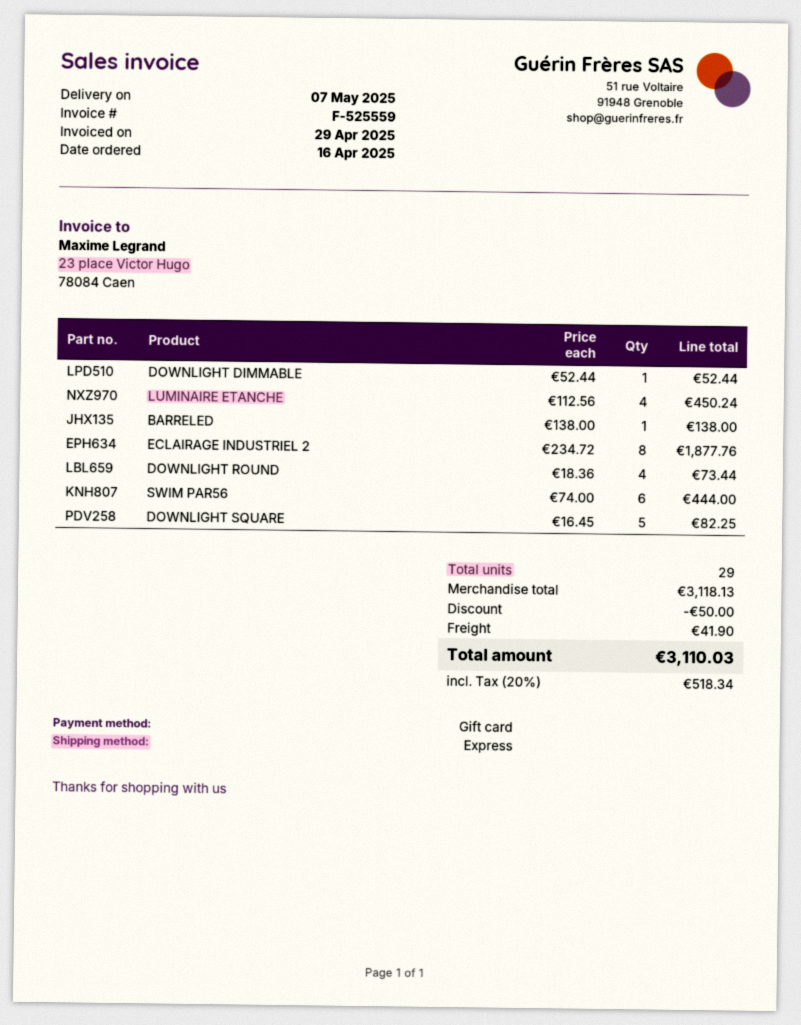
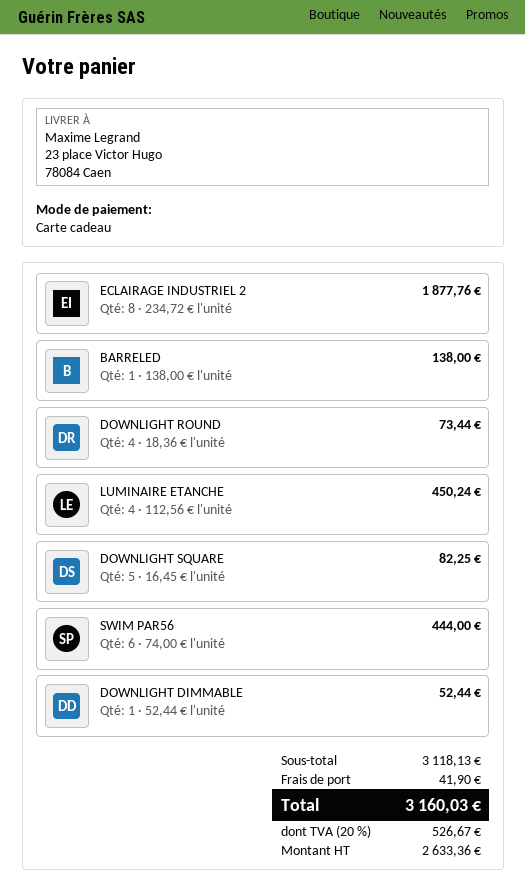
discount: 50.00 -> none
tax: 20% = 518.34 -> 20% = 526.67
total: 3110.03 -> 3160.03

